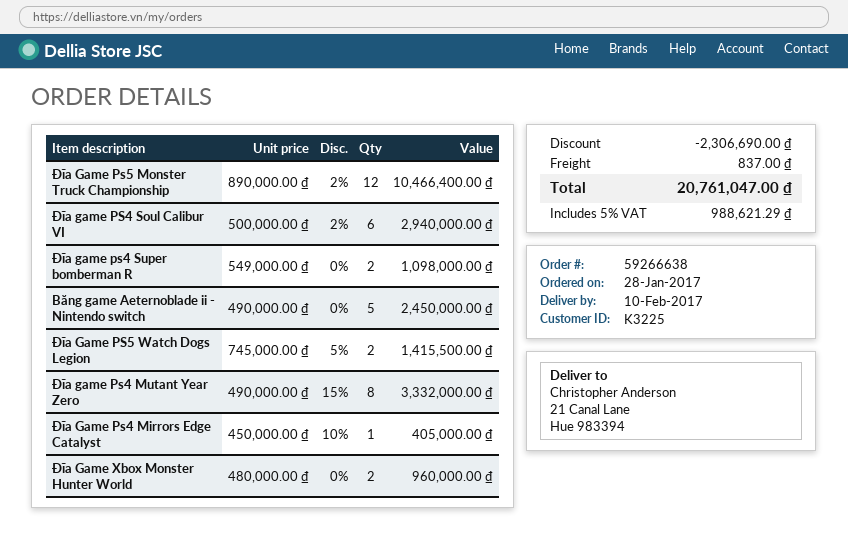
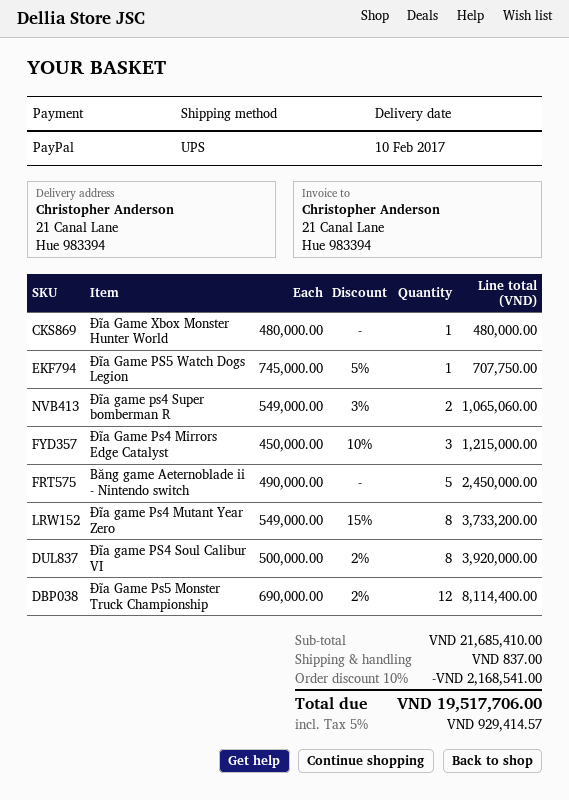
Đĩa Game Ps5 Monster Truck Championship: 12 x 890000.00 - 2% = 10466400.00 -> 12 x 690000.00 - 2% = 8114400.00
Đĩa game PS4 Soul Calibur VI: 6 x 500000.00 - 2% = 2940000.00 -> 8 x 500000.00 - 2% = 3920000.00
Đĩa game ps4 Super bomberman R: 2 x 549000.00 = 1098000.00 -> 2 x 549000.00 - 3% = 1065060.00
Đĩa Game PS5 Watch Dogs Legion: 2 x 745000.00 - 5% = 1415500.00 -> 1 x 745000.00 - 5% = 707750.00
Đĩa game Ps4 Mutant Year Zero: 8 x 490000.00 - 15% = 3332000.00 -> 8 x 549000.00 - 15% = 3733200.00
Đĩa Game Ps4 Mirrors Edge Catalyst: 1 x 450000.00 - 10% = 405000.00 -> 3 x 450000.00 - 10% = 1215000.00
Đĩa Game Xbox Monster Hunter World: 2 x 480000.00 = 960000.00 -> 1 x 480000.00 = 480000.00
discount: 2306690.00 -> 2168541.00
tax: 5% = 988621.29 -> 5% = 929414.57
total: 20761047.00 -> 19517706.00

